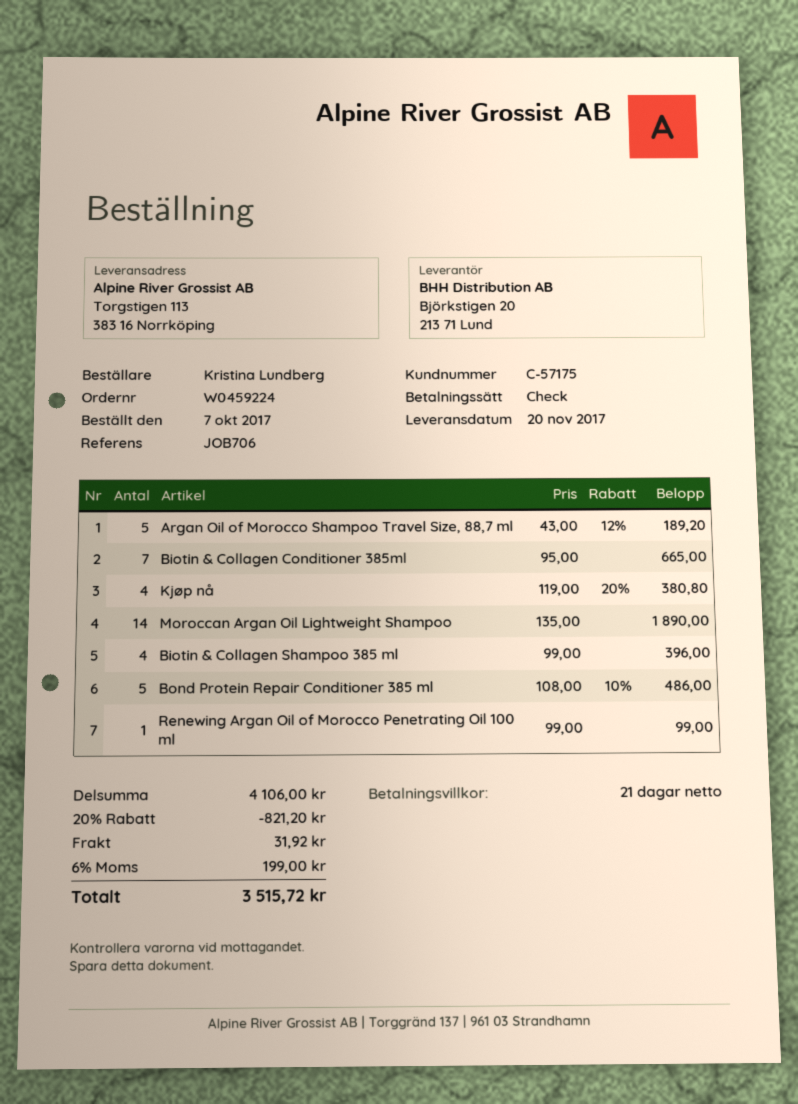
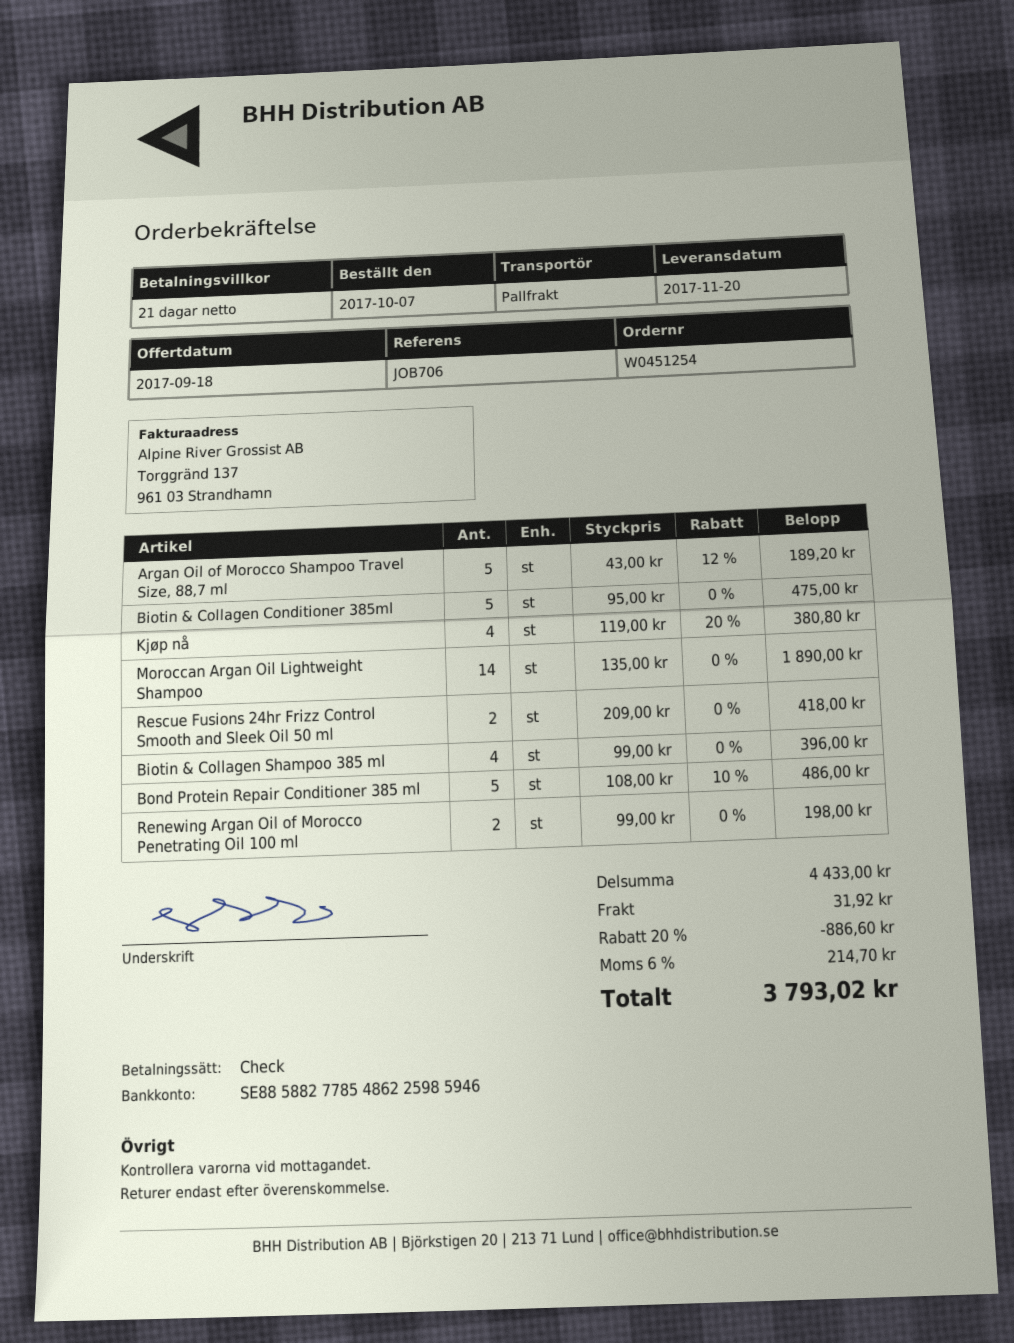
order number: W0459224 -> W0451254
Biotin & Collagen Conditioner 385ml: 7 x 95.00 = 665.00 -> 5 x 95.00 = 475.00
Renewing Argan Oil of Morocco Penetrating Oil 100 ml: 1 x 99.00 = 99.00 -> 2 x 99.00 = 198.00
Rescue Fusions 24hr Frizz Control Smooth and Sleek Oil 50 ml: none -> 2 x 209.00 = 418.00
subtotal: 4106.00 -> 4433.00
discount: 20% = 821.20 -> 20% = 886.60
tax: 6% = 199.00 -> 6% = 214.70
total: 3515.72 -> 3793.02

